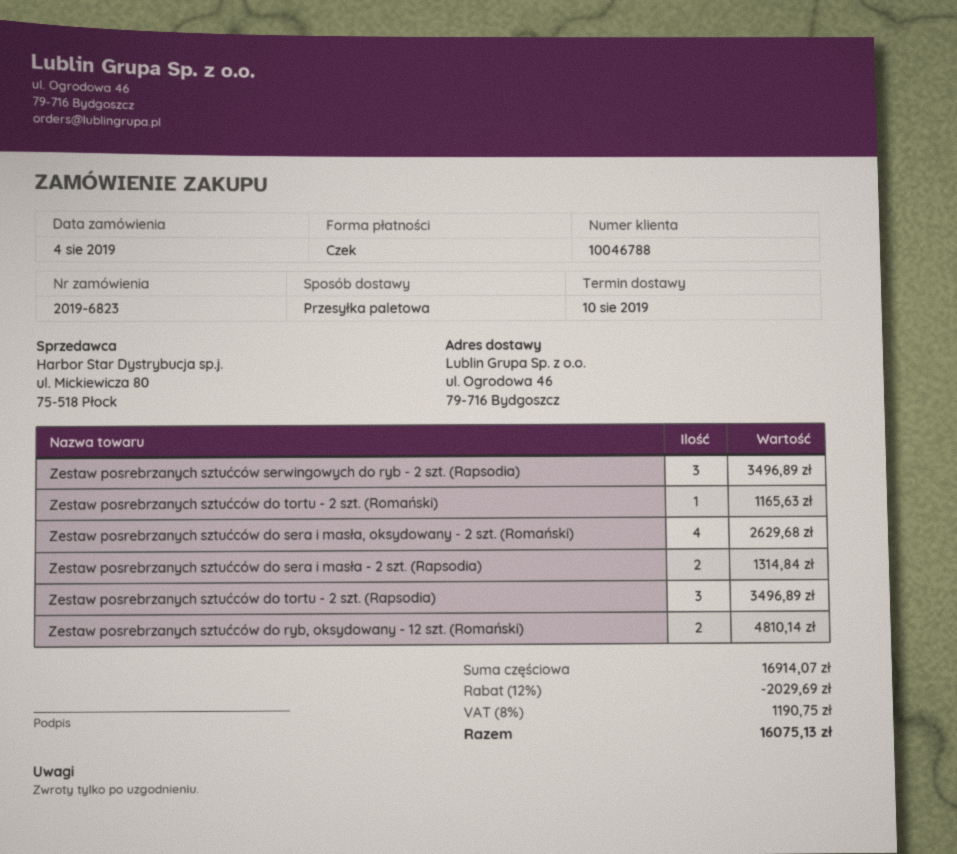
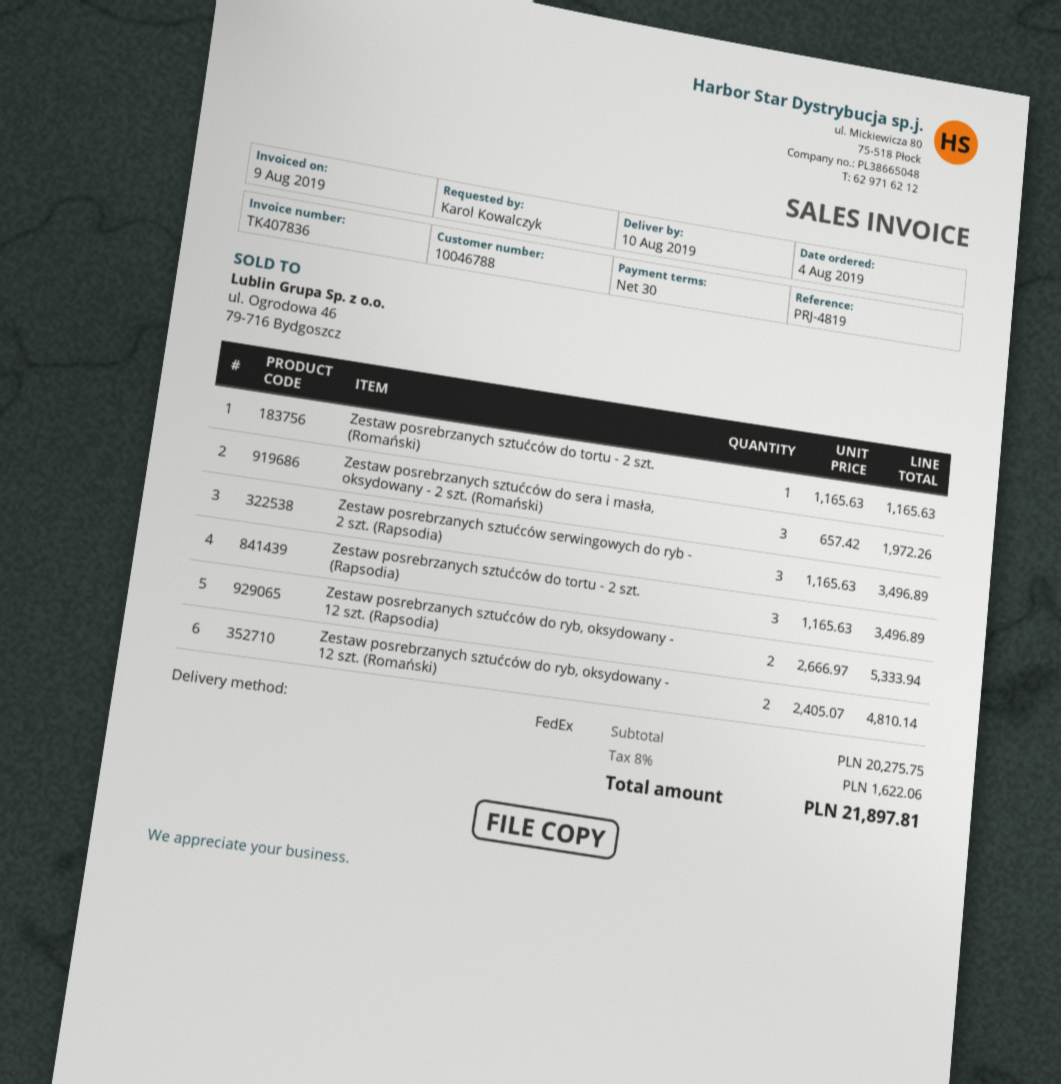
shipping method: pallet freight -> FedEx
Zestaw posrebrzanych sztućców do sera i masła, oksydowany - 2 szt. (Romański): 4 for 2629.68 -> 3 for 1972.26
Zestaw posrebrzanych sztućców do sera i masła - 2 szt. (Rapsodia): 2 for 1314.84 -> none
Zestaw posrebrzanych sztućców do ryb, oksydowany - 12 szt. (Rapsodia): none -> 2 for 5333.94
subtotal: 16914.07 -> 20275.75
discount: 12% = 2029.69 -> none
tax: 8% = 1190.75 -> 8% = 1622.06
total: 16075.13 -> 21897.81

